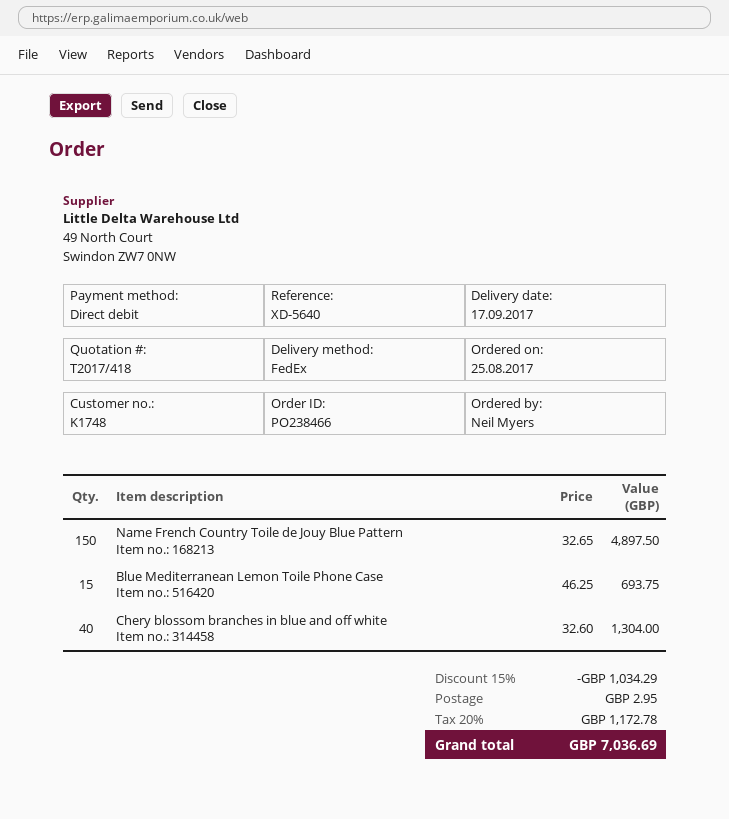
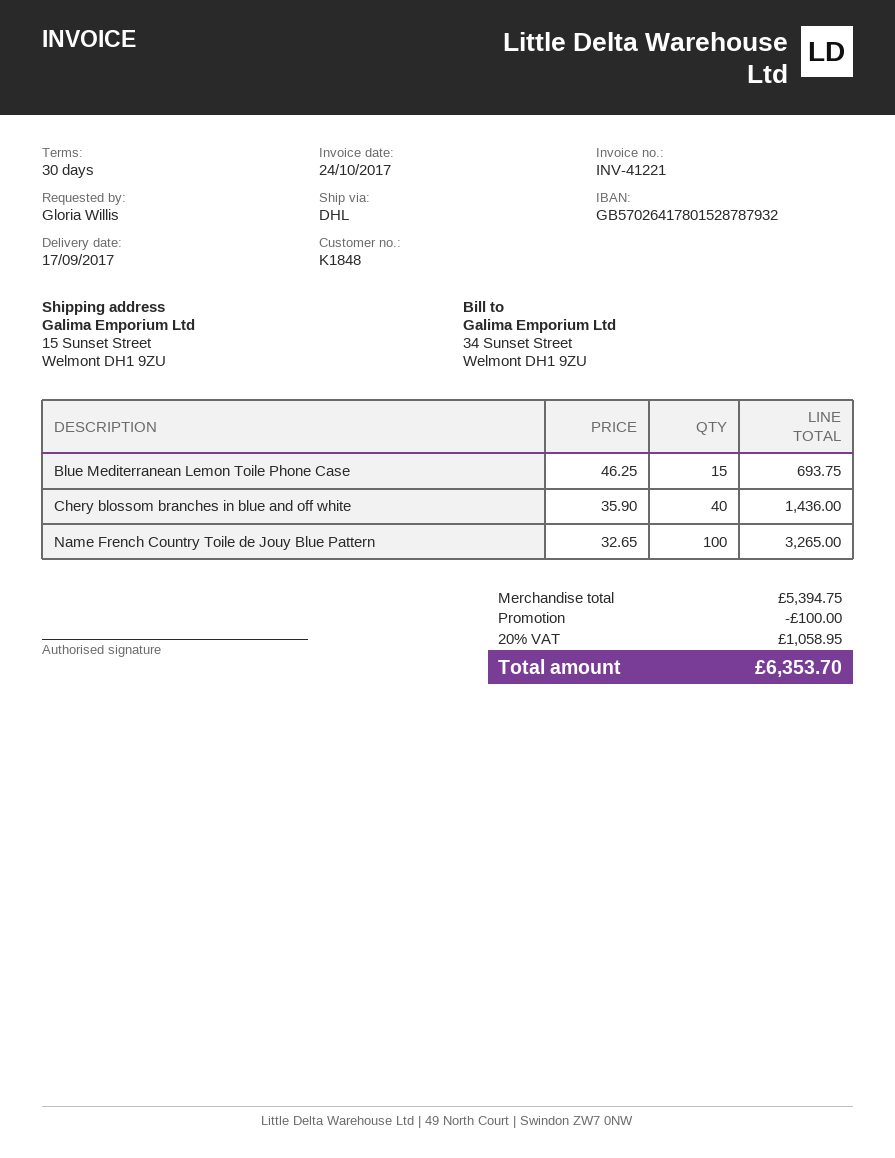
customer number: K1748 -> K1848
ordered by: Neil Myers -> Gloria Willis
shipping method: FedEx -> DHL
Name French Country Toile de Jouy Blue Pattern: 150 x 32.65 = 4897.50 -> 100 x 32.65 = 3265.00
Chery blossom branches in blue and off white: 40 x 32.60 = 1304.00 -> 40 x 35.90 = 1436.00
discount: 1034.29 -> 100.00
shipping: 2.95 -> none
tax: 20% = 1172.78 -> 20% = 1058.95
total: 7036.69 -> 6353.70

